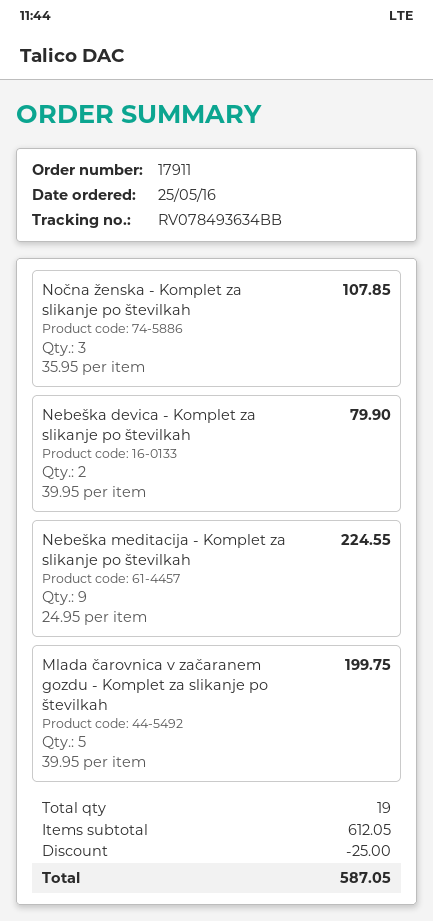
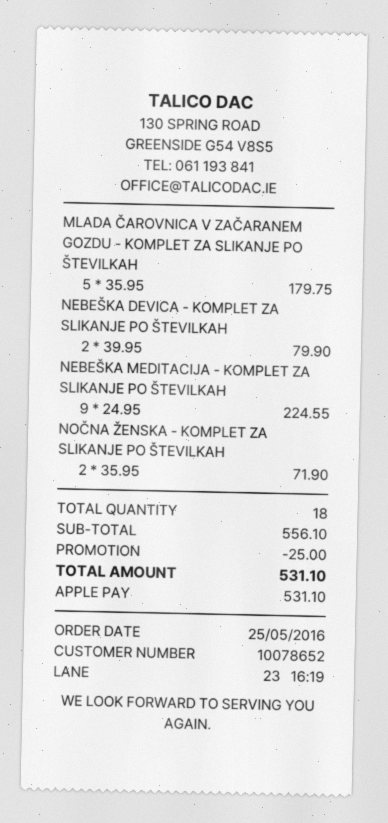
Nočna ženska - Komplet za slikanje po številkah: 3 x 35.95 = 107.85 -> 2 x 35.95 = 71.90
Mlada čarovnica v začaranem gozdu - Komplet za slikanje po številkah: 5 x 39.95 = 199.75 -> 5 x 35.95 = 179.75
total quantity: 19 -> 18
subtotal: 612.05 -> 556.10
total: 587.05 -> 531.10

